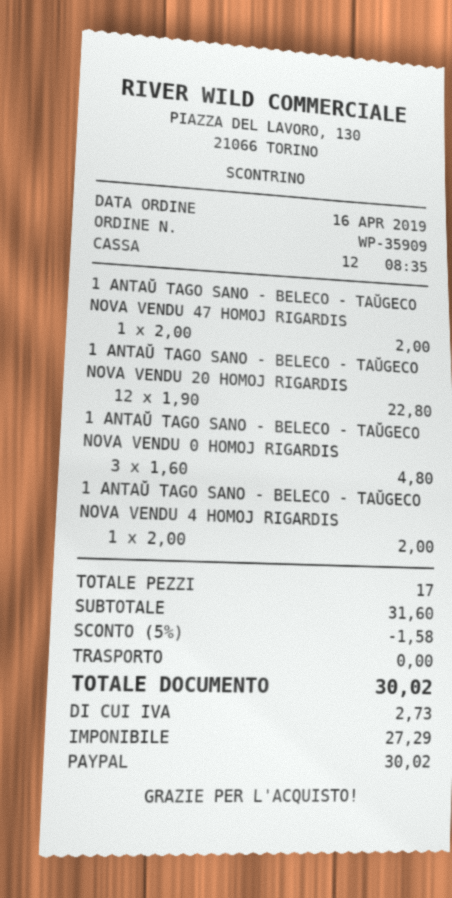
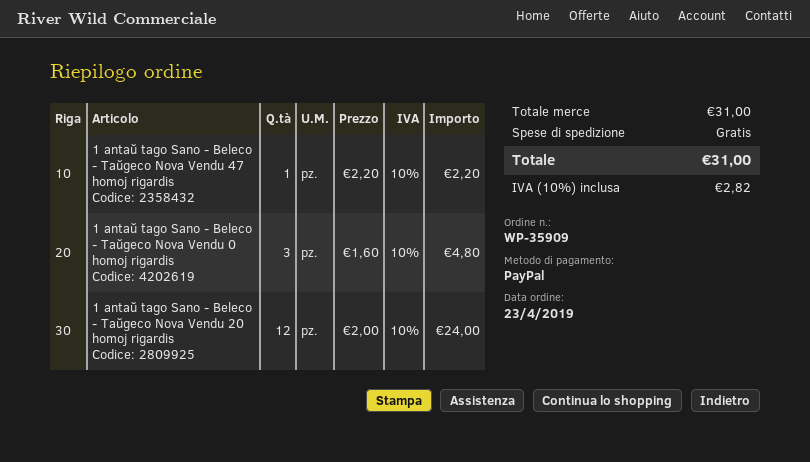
order date: 2019-04-16 -> 2019-04-23
1 ANTAŬ TAGO SANO - BELECO - TAŬGECO NOVA VENDU 47 HOMOJ RIGARDIS: 1 x 2.00 = 2.00 -> 1 x 2.20 = 2.20
1 ANTAŬ TAGO SANO - BELECO - TAŬGECO NOVA VENDU 20 HOMOJ RIGARDIS: 12 x 1.90 = 22.80 -> 12 x 2.00 = 24.00
1 ANTAŬ TAGO SANO - BELECO - TAŬGECO NOVA VENDU 4 HOMOJ RIGARDIS: 1 x 2.00 = 2.00 -> none
subtotal: 31.60 -> 31.00
discount: 5% = 1.58 -> none
tax: 2.73 -> 2.82
total: 30.02 -> 31.00

